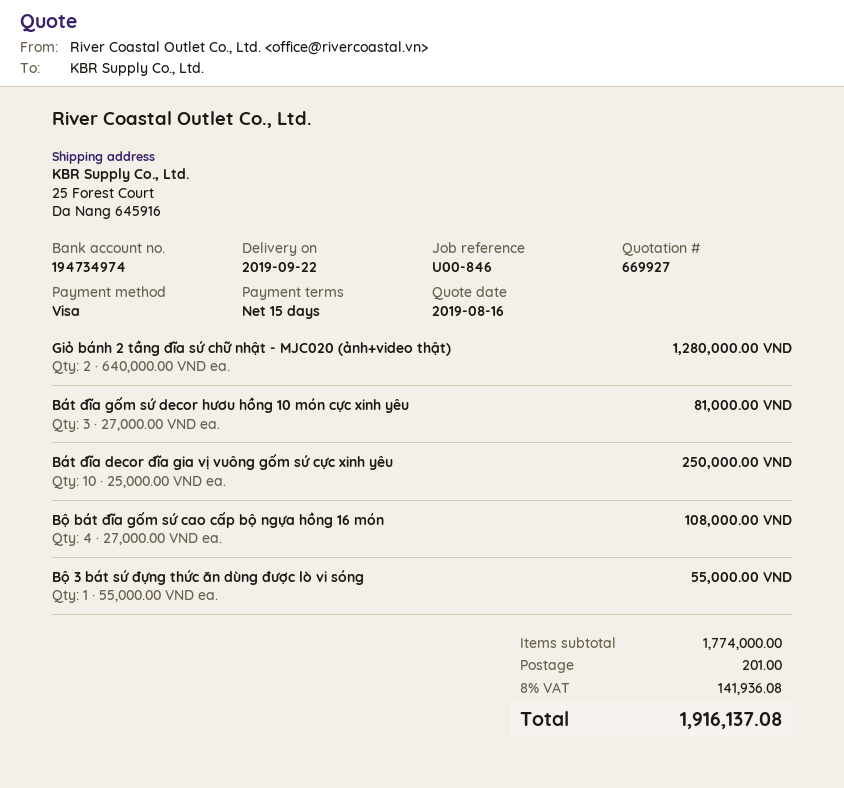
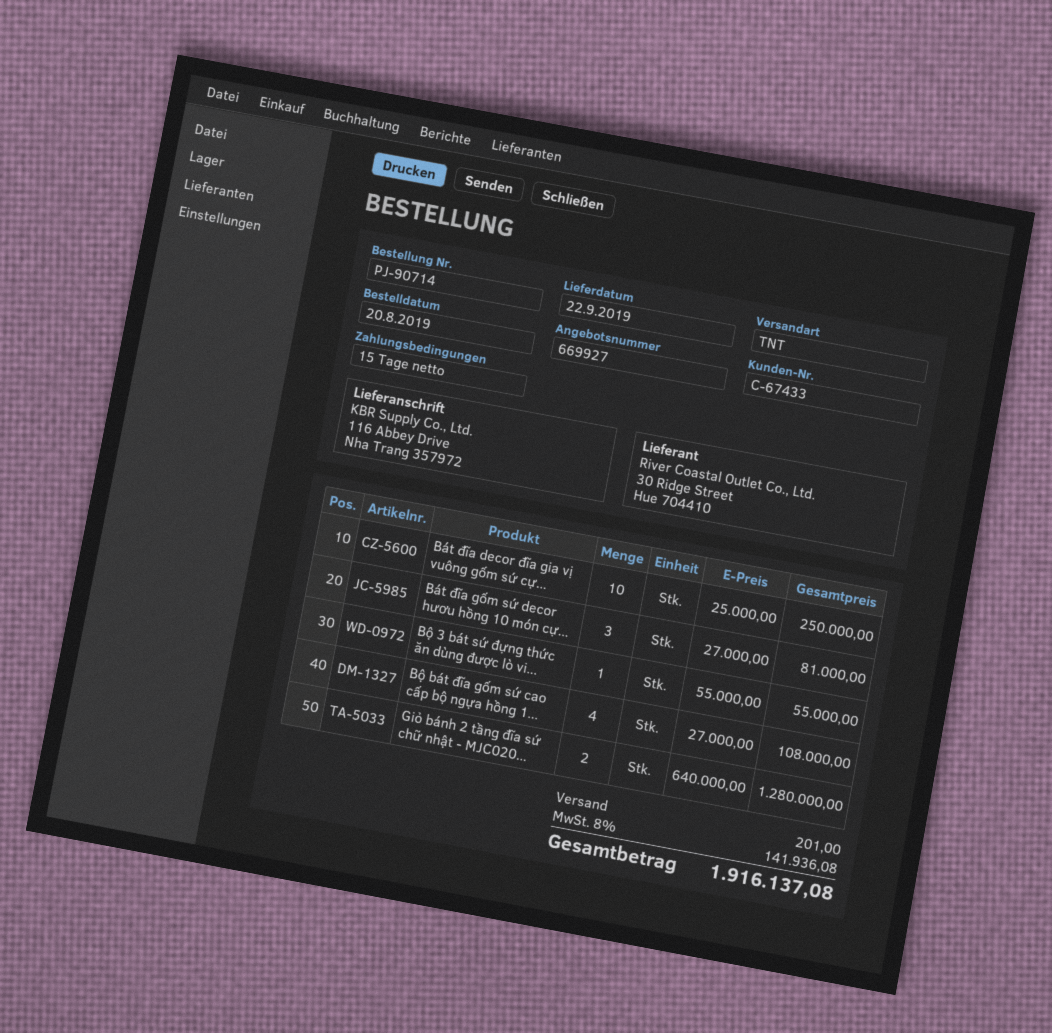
ship to: 25 Forest Court, Da Nang 645916 -> 116 Abbey Drive, Nha Trang 357972

